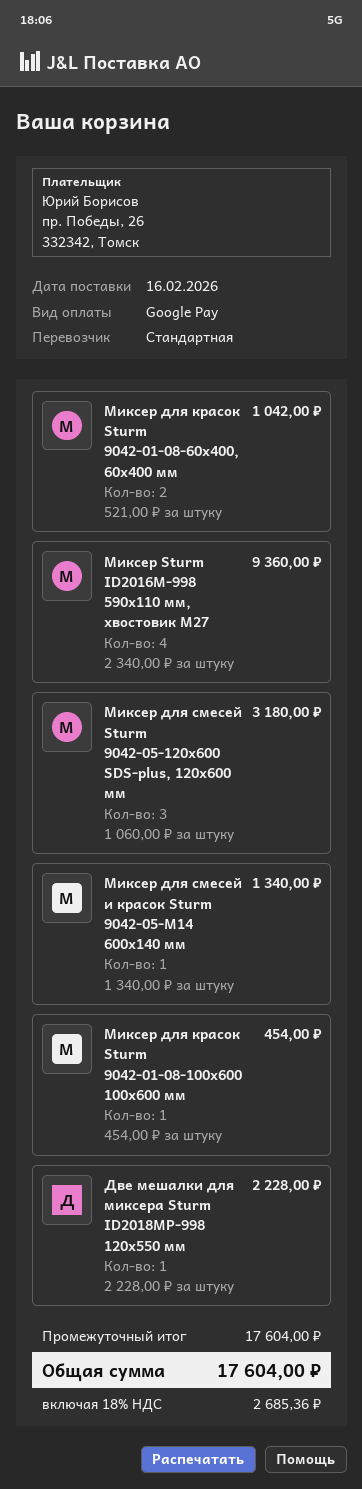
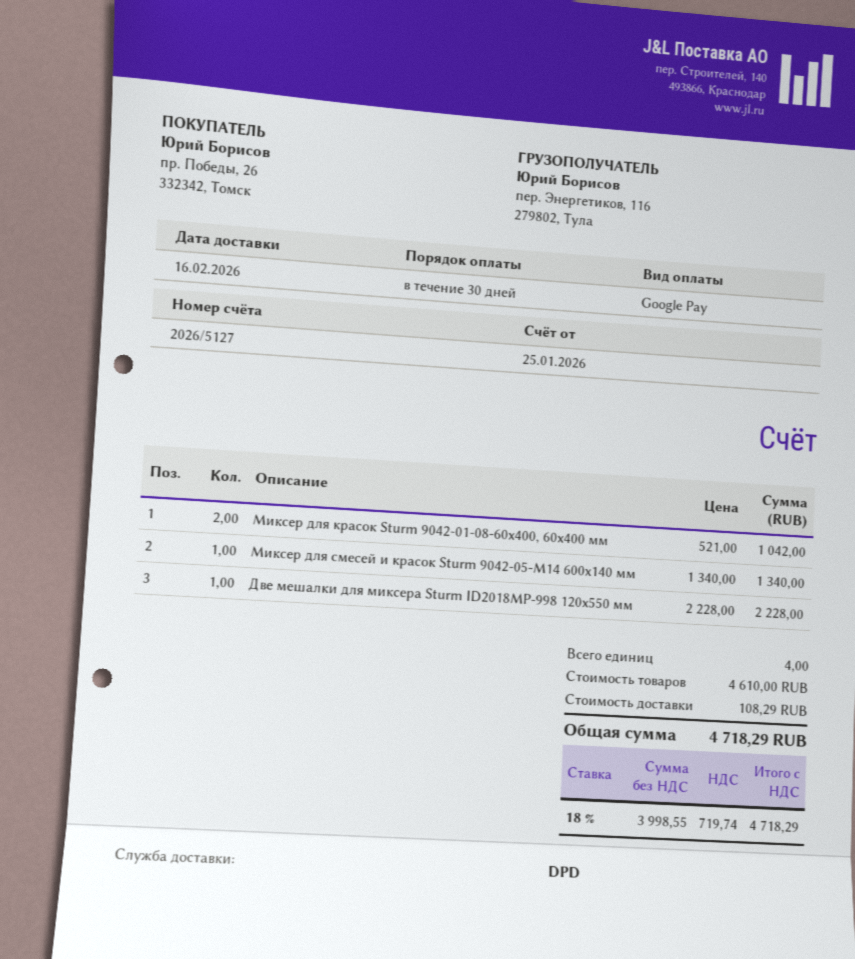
shipping method: standard -> DPD
Миксер Sturm ID2016M-998 590x110 мм, хвостовик M27: 4 x 2340.00 = 9360.00 -> none
Миксер для смесей Sturm 9042-05-120x600 SDS-plus, 120х600 мм: 3 x 1060.00 = 3180.00 -> none
Миксер для красок Sturm 9042-01-08-100x600 100x600 мм: 1 x 454.00 = 454.00 -> none
subtotal: 17604.00 -> 4610.00
shipping: none -> 108.29
tax: 18% = 2685.36 -> 18% = 719.74
total: 17604.00 -> 4718.29

